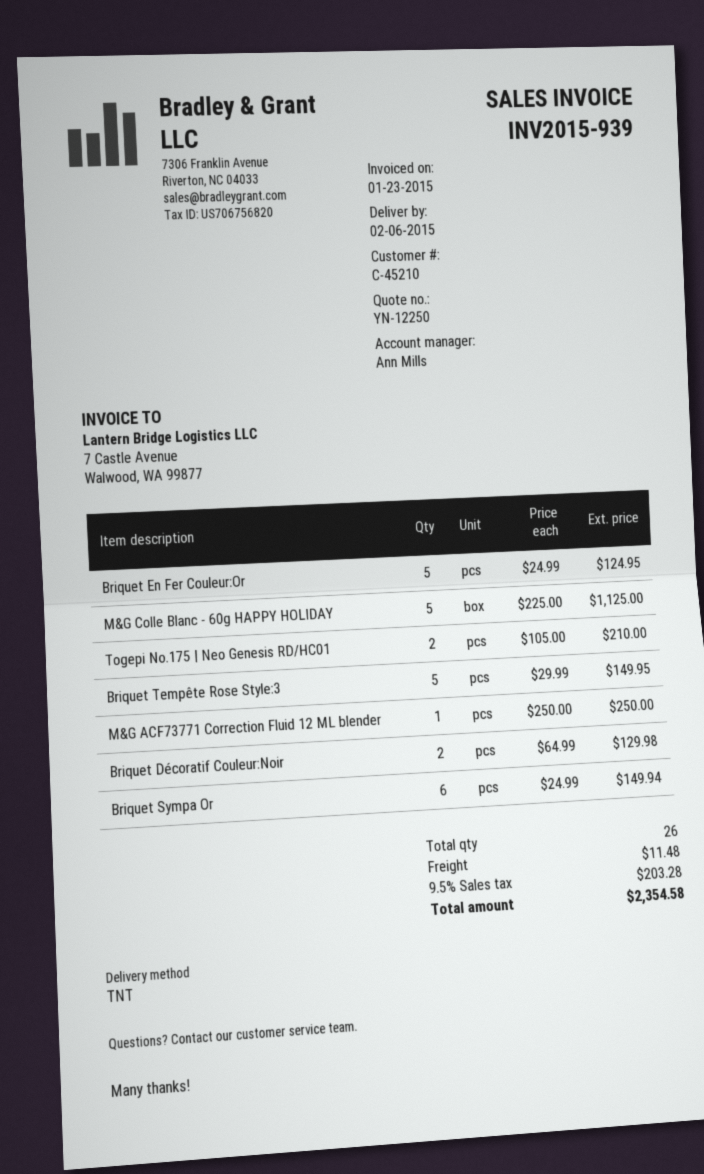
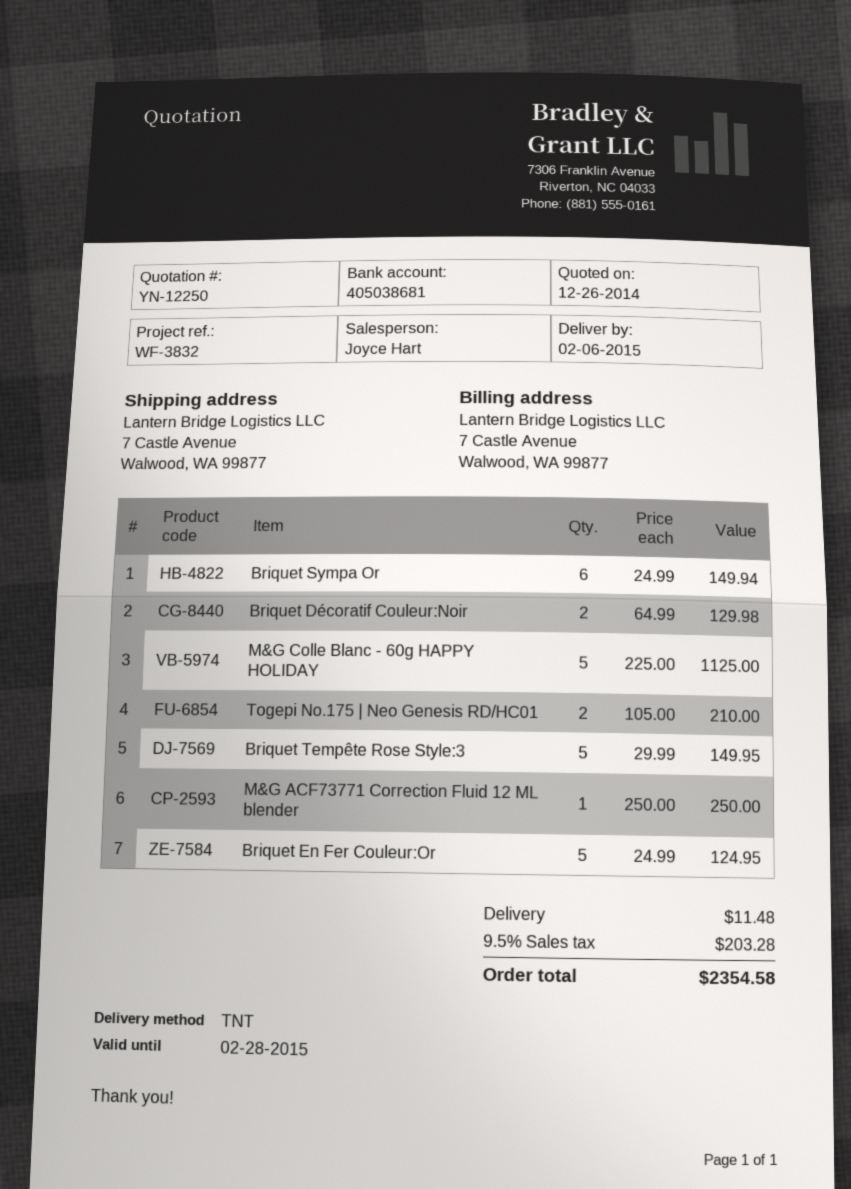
sales rep: Ann Mills -> Joyce Hart

